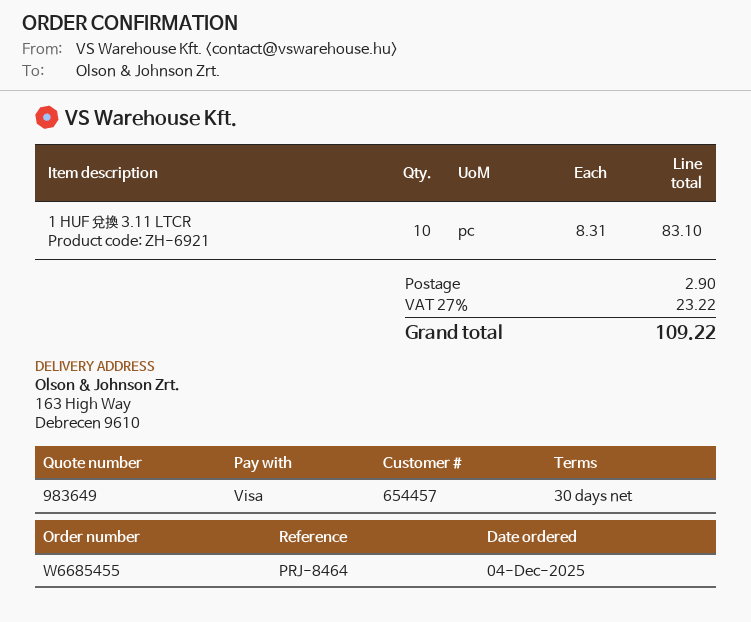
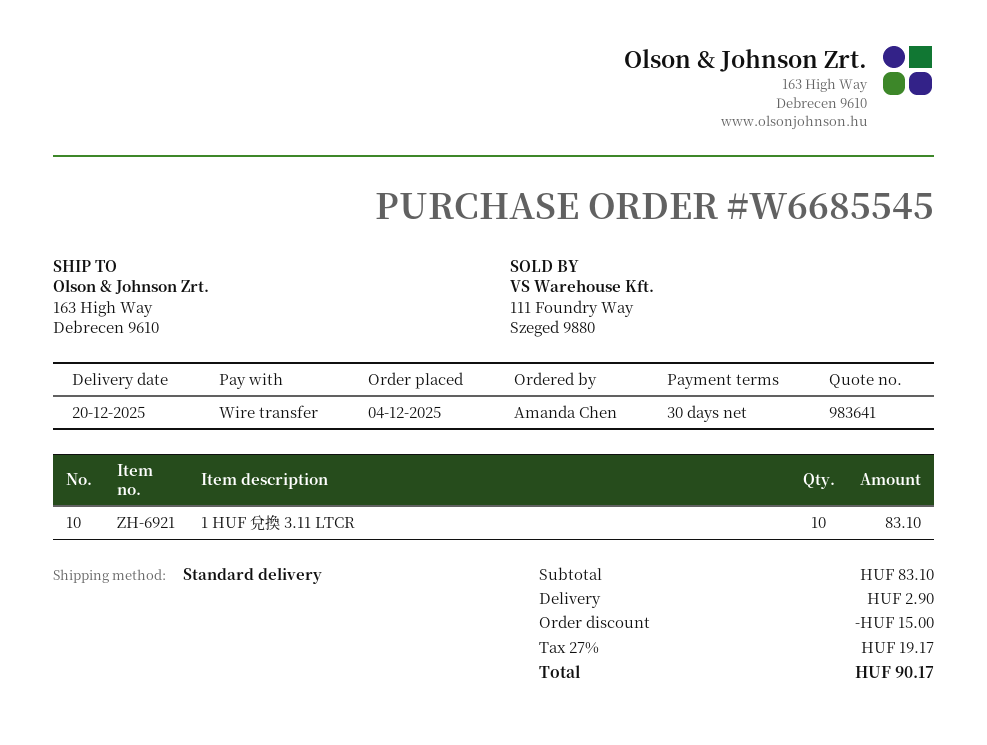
quote number: 983649 -> 983641
order number: W6685455 -> W6685545
payment method: Visa -> bank transfer
discount: none -> 15.00
tax: 27% = 23.22 -> 27% = 19.17
total: 109.22 -> 90.17

